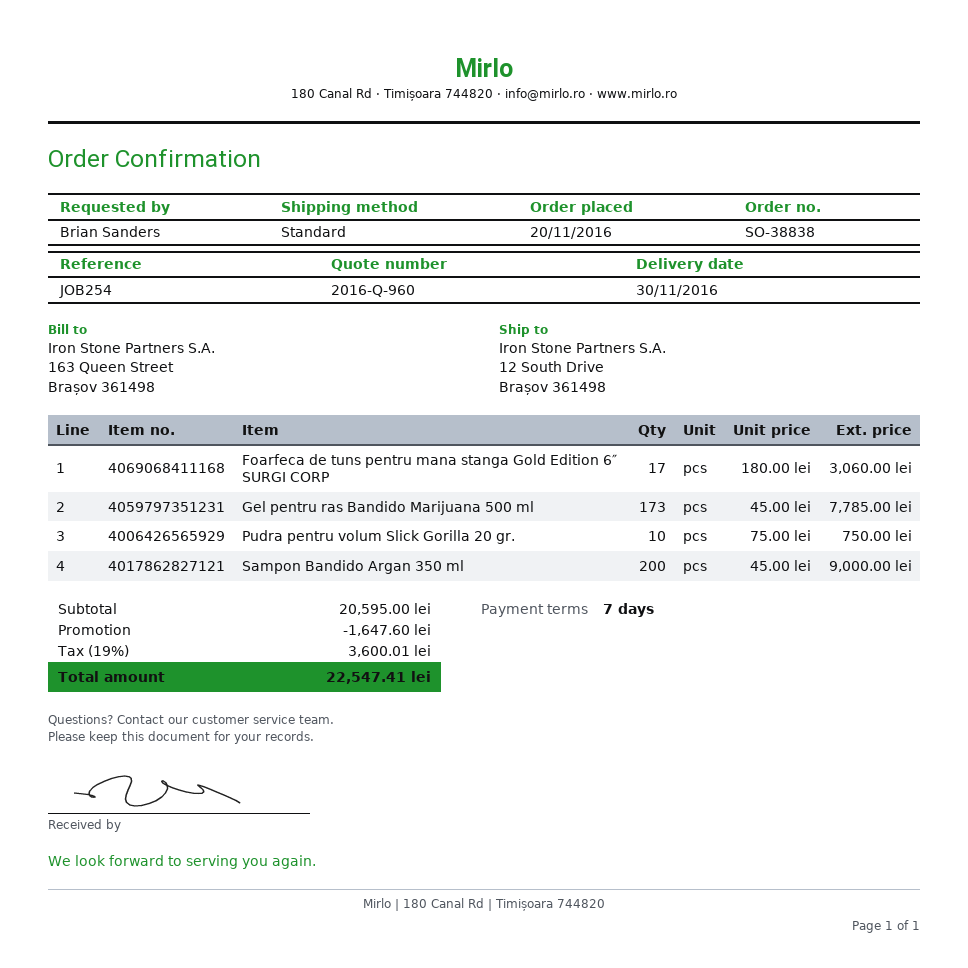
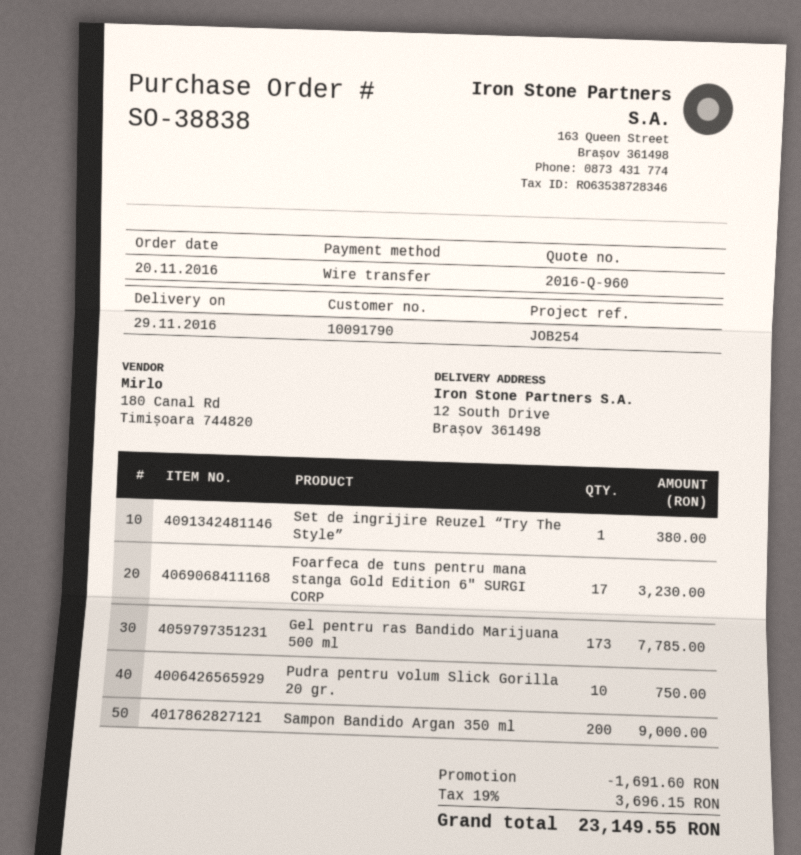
delivery date: 2016-11-30 -> 2016-11-29
Foarfeca de tuns pentru mana stanga Gold Edition 6″ SURGI CORP: 17 for 3060.00 -> 17 for 3230.00
Set de ingrijire Reuzel “Try The Style”: none -> 1 for 380.00
discount: 1647.60 -> 1691.60
tax: 19% = 3600.01 -> 19% = 3696.15
total: 22547.41 -> 23149.55

